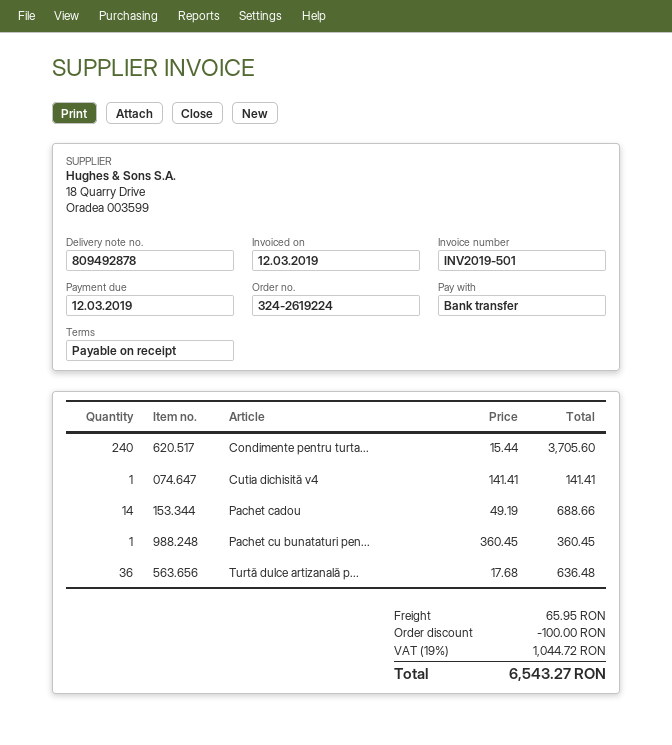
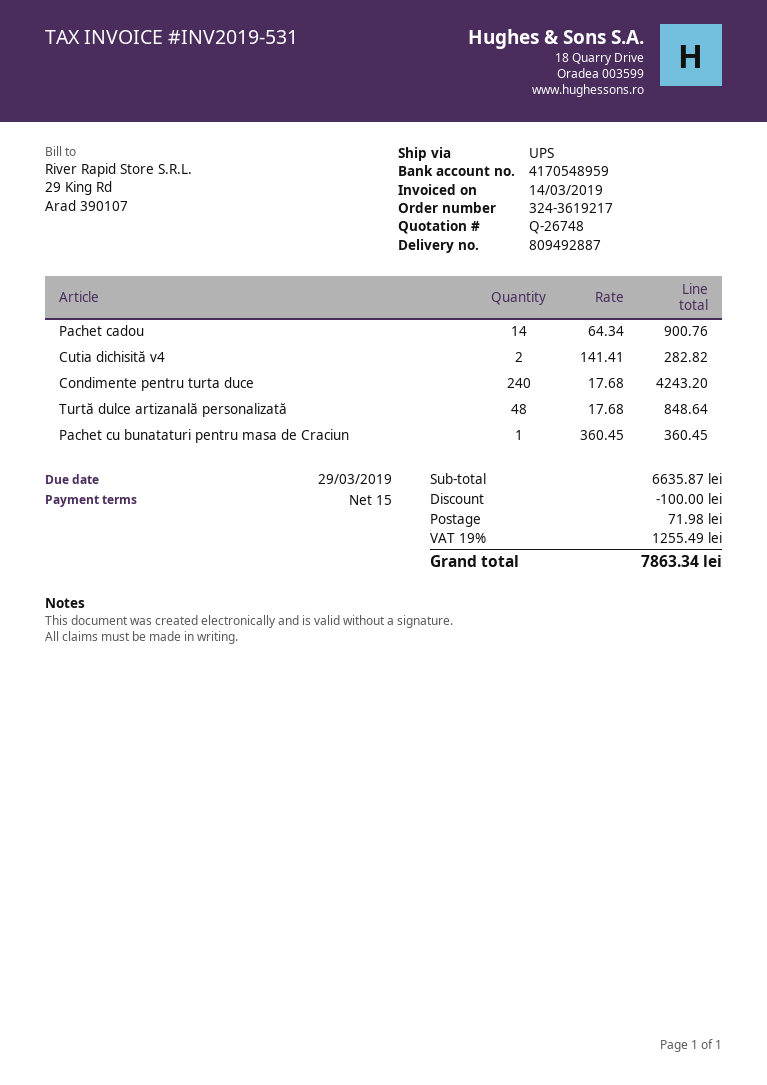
order number: 324-2619224 -> 324-3619217
delivery note number: 809492878 -> 809492887
invoice number: INV2019-501 -> INV2019-531
invoice date: 2019-03-12 -> 2019-03-14
payment terms: on receipt -> 15 days
due date: 2019-03-12 -> 2019-03-29
Condimente pentru turta...: 240 x 15.44 = 3705.60 -> 240 x 17.68 = 4243.20
Cutia dichisită v4: 1 x 141.41 = 141.41 -> 2 x 141.41 = 282.82
Pachet cadou: 14 x 49.19 = 688.66 -> 14 x 64.34 = 900.76
Turtă dulce artizanală p...: 36 x 17.68 = 636.48 -> 48 x 17.68 = 848.64
shipping: 65.95 -> 71.98
tax: 19% = 1044.72 -> 19% = 1255.49
total: 6543.27 -> 7863.34

